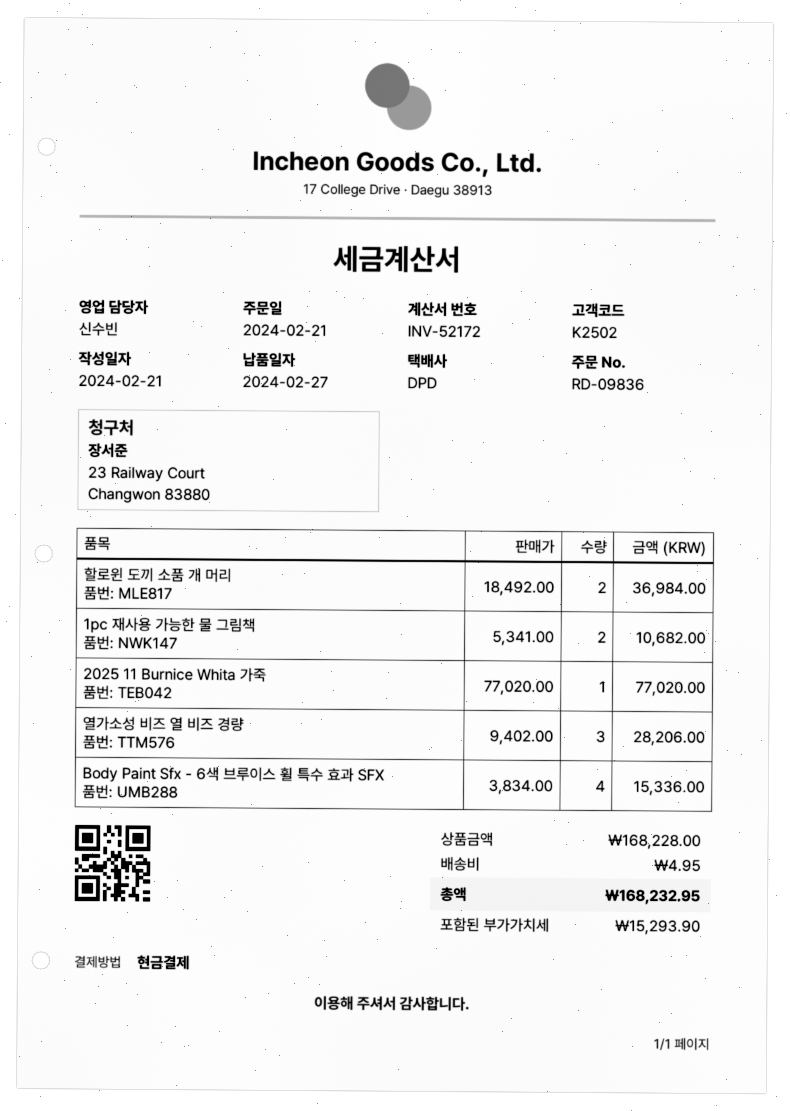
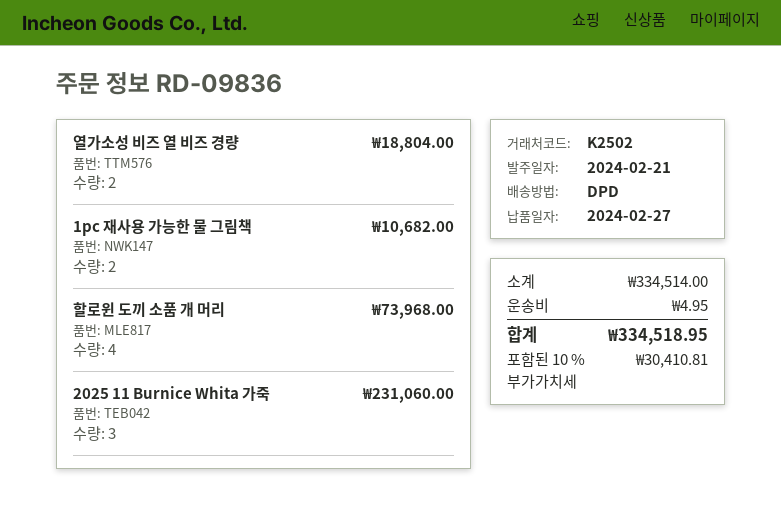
할로윈 도끼 소품 개 머리: 2 for 36984.00 -> 4 for 73968.00
2025 11 Burnice Whita 가죽: 1 for 77020.00 -> 3 for 231060.00
열가소성 비즈 열 비즈 경량: 3 for 28206.00 -> 2 for 18804.00
Body Paint Sfx - 6색 브루이스 휠 특수 효과 SFX: 4 for 15336.00 -> none
subtotal: 168228.00 -> 334514.00
tax: 15293.90 -> 30410.81
total: 168232.95 -> 334518.95

